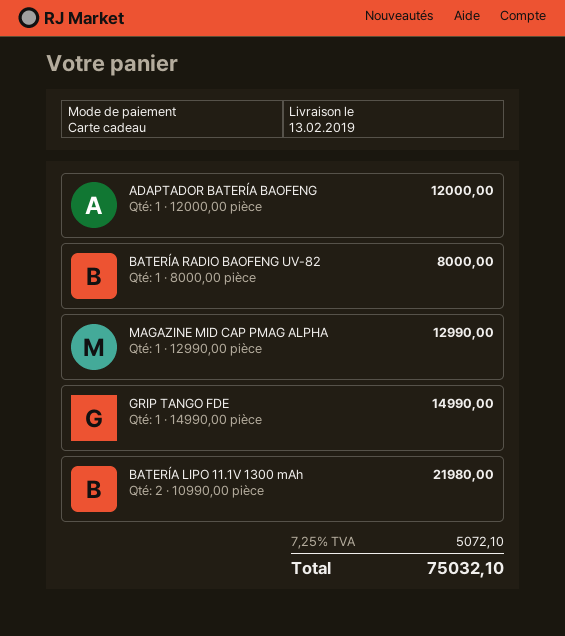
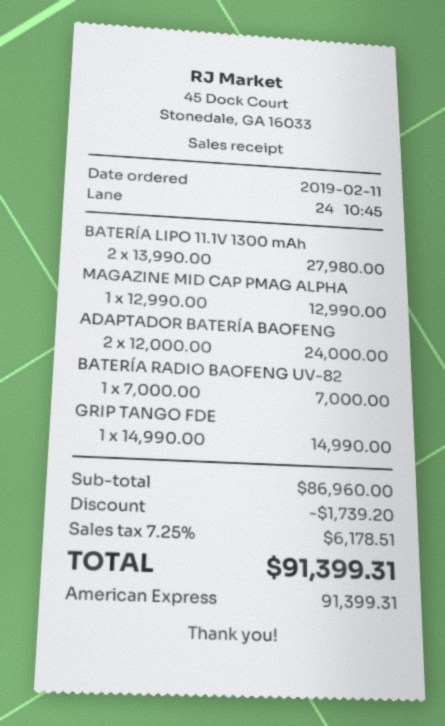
payment method: gift card -> American Express
ADAPTADOR BATERÍA BAOFENG: 1 x 12000.00 = 12000.00 -> 2 x 12000.00 = 24000.00
BATERÍA RADIO BAOFENG UV-82: 1 x 8000.00 = 8000.00 -> 1 x 7000.00 = 7000.00
BATERÍA LIPO 11.1V 1300 mAh: 2 x 10990.00 = 21980.00 -> 2 x 13990.00 = 27980.00
discount: none -> 1739.20
tax: 7.25% = 5072.10 -> 7.25% = 6178.51
total: 75032.10 -> 91399.31

